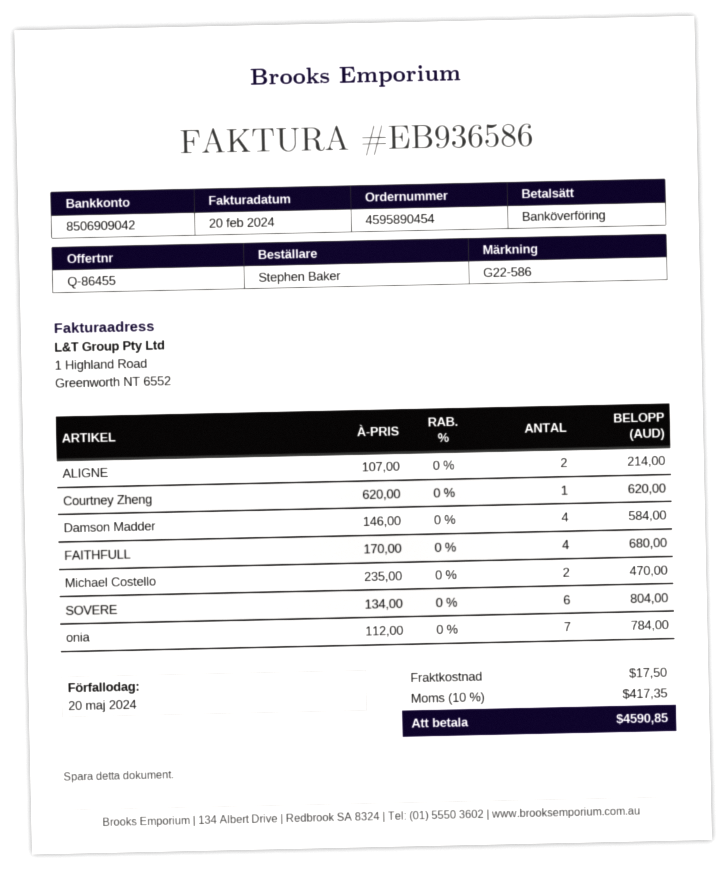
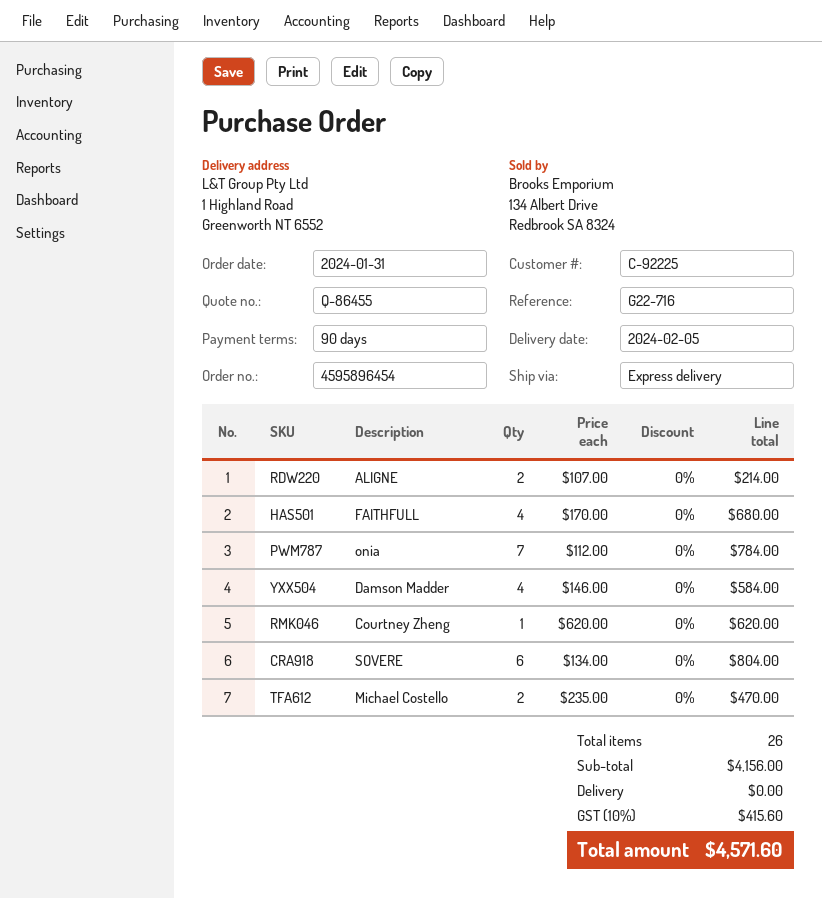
order number: 4595890454 -> 4595896454
reference: G22-586 -> G22-716
shipping: 17.50 -> 0.00
tax: 10% = 417.35 -> 10% = 415.60
total: 4590.85 -> 4571.60

